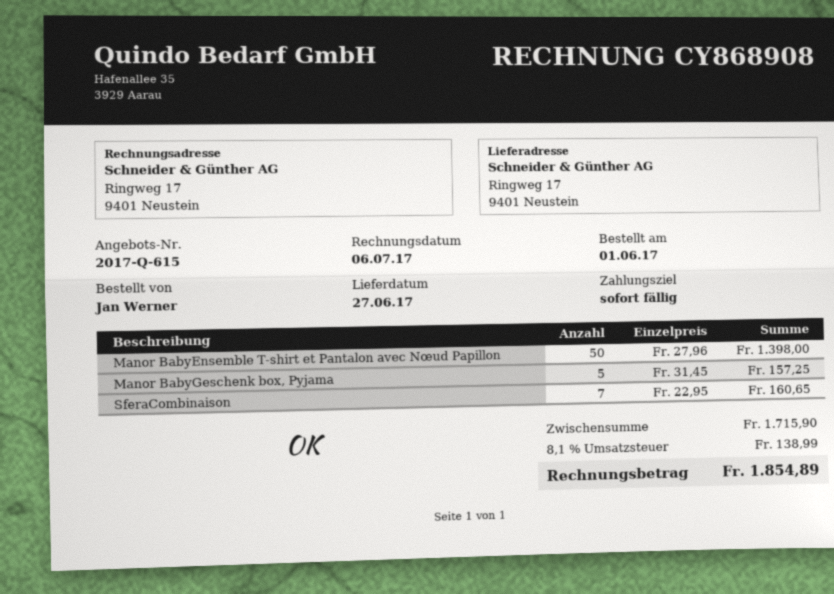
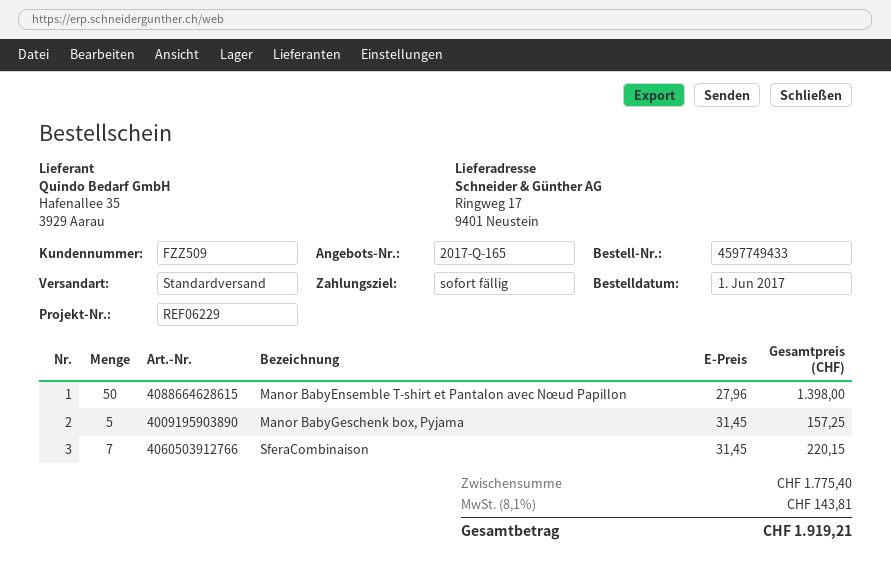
quote number: 2017-Q-615 -> 2017-Q-165
SferaCombinaison: 7 x 22.95 = 160.65 -> 7 x 31.45 = 220.15
subtotal: 1715.90 -> 1775.40
tax: 8.1% = 138.99 -> 8.1% = 143.81
total: 1854.89 -> 1919.21

